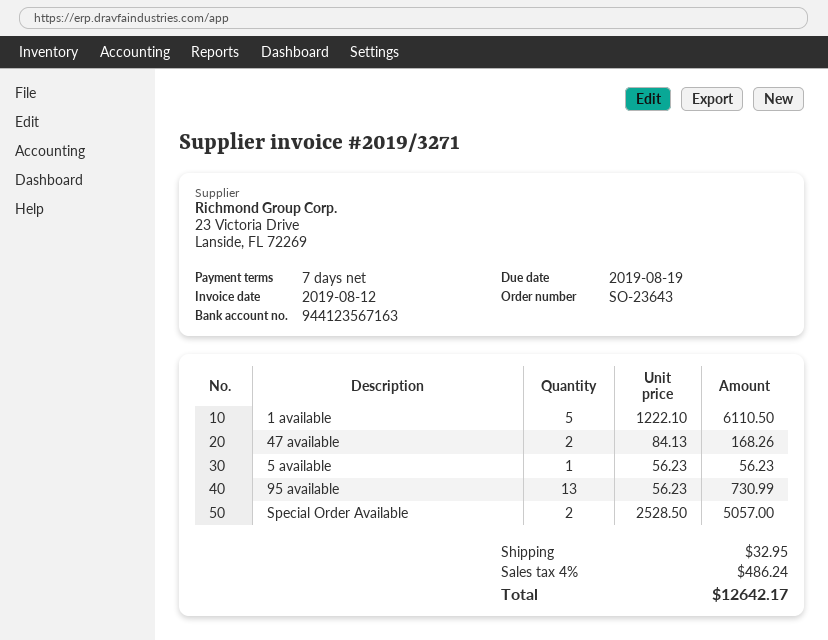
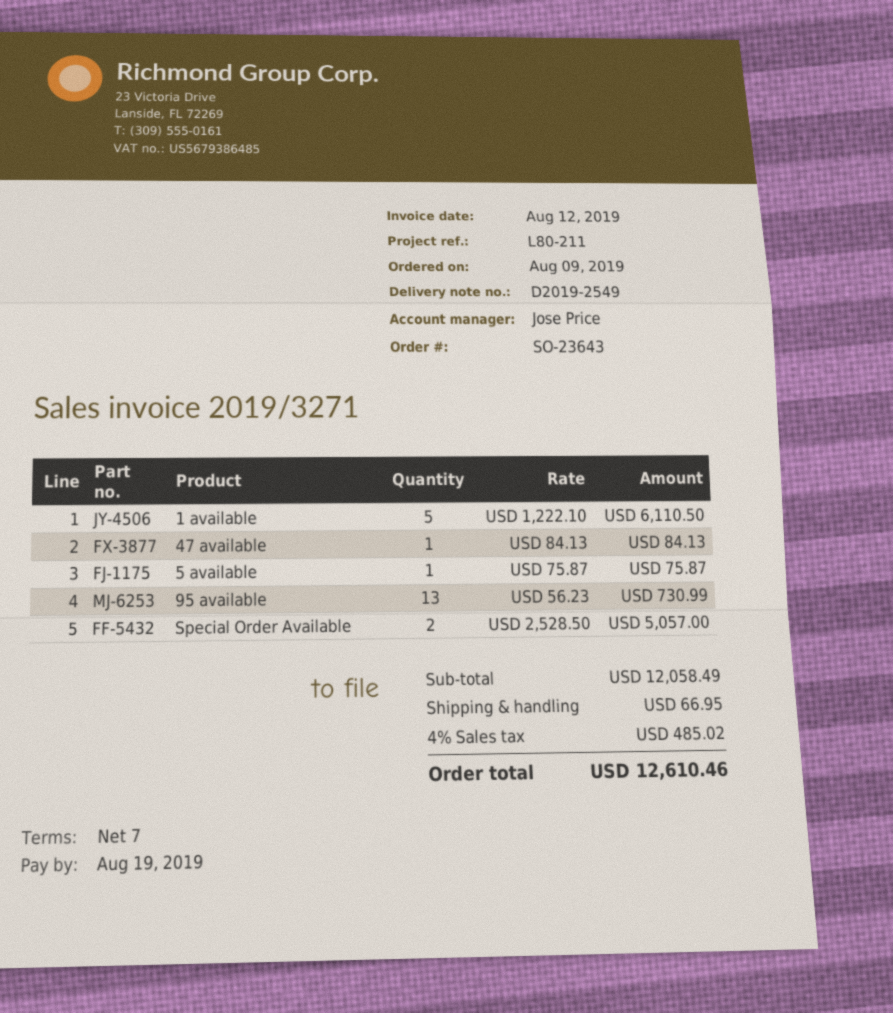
47 available: 2 x 84.13 = 168.26 -> 1 x 84.13 = 84.13
5 available: 1 x 56.23 = 56.23 -> 1 x 75.87 = 75.87
shipping: 32.95 -> 66.95
tax: 4% = 486.24 -> 4% = 485.02
total: 12642.17 -> 12610.46

